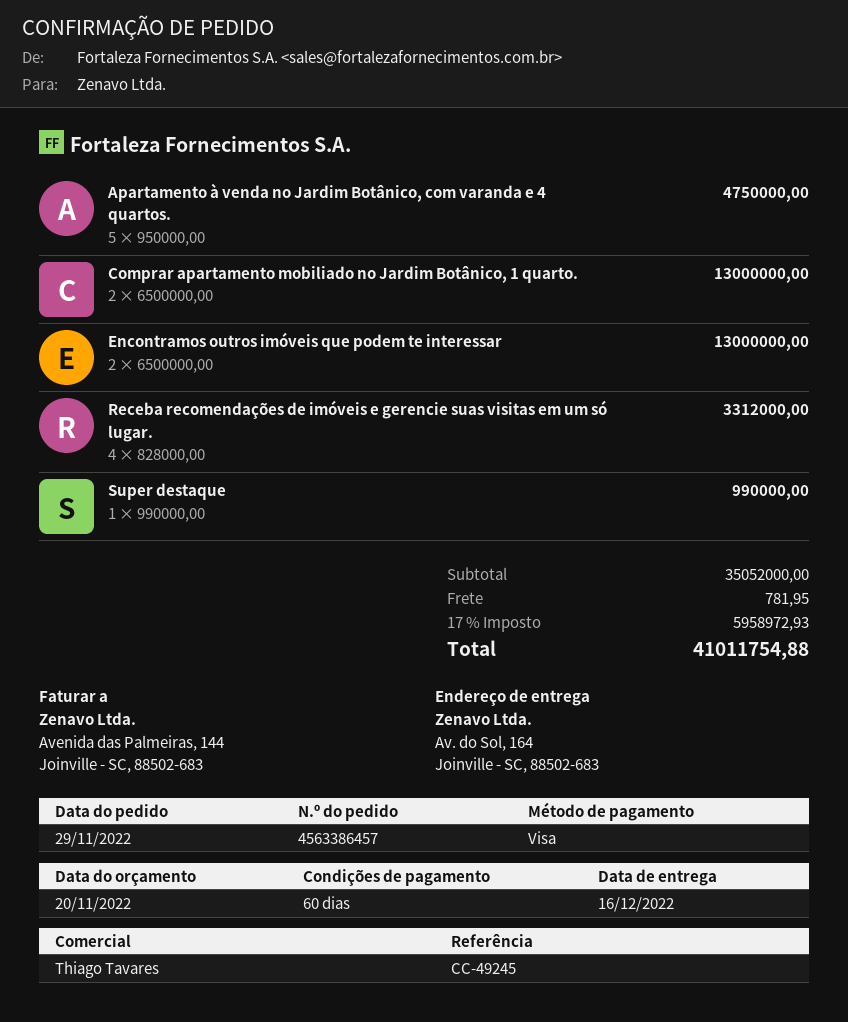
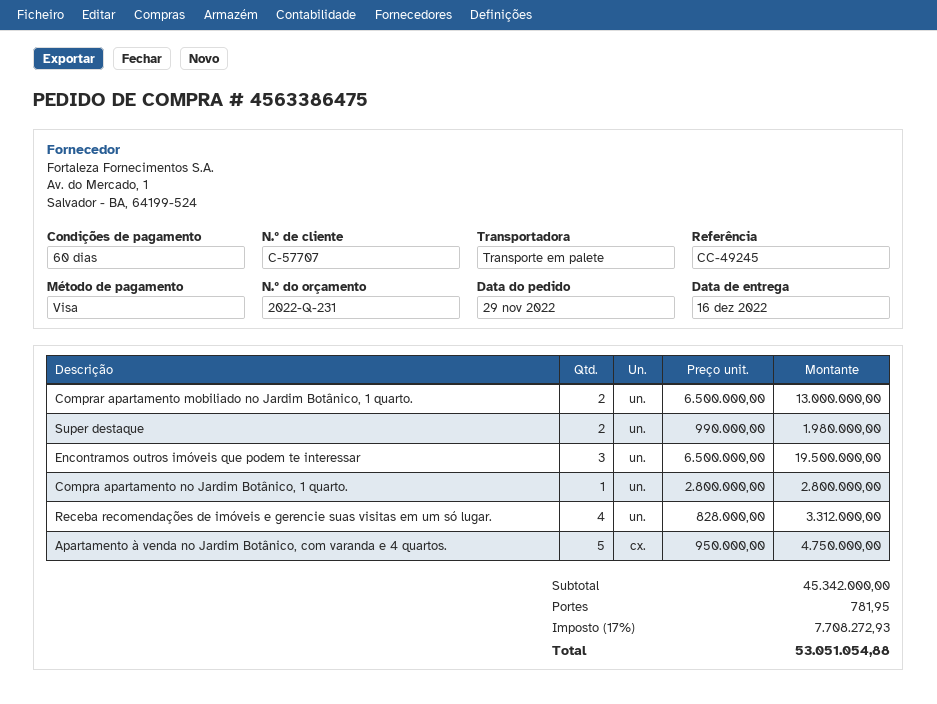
order number: 4563386457 -> 4563386475
Encontramos outros imóveis que podem te interessar: 2 x 6500000.00 = 13000000.00 -> 3 x 6500000.00 = 19500000.00
Super destaque: 1 x 990000.00 = 990000.00 -> 2 x 990000.00 = 1980000.00
Compra apartamento no Jardim Botânico, 1 quarto.: none -> 1 x 2800000.00 = 2800000.00
subtotal: 35052000.00 -> 45342000.00
tax: 17% = 5958972.93 -> 17% = 7708272.93
total: 41011754.88 -> 53051054.88

